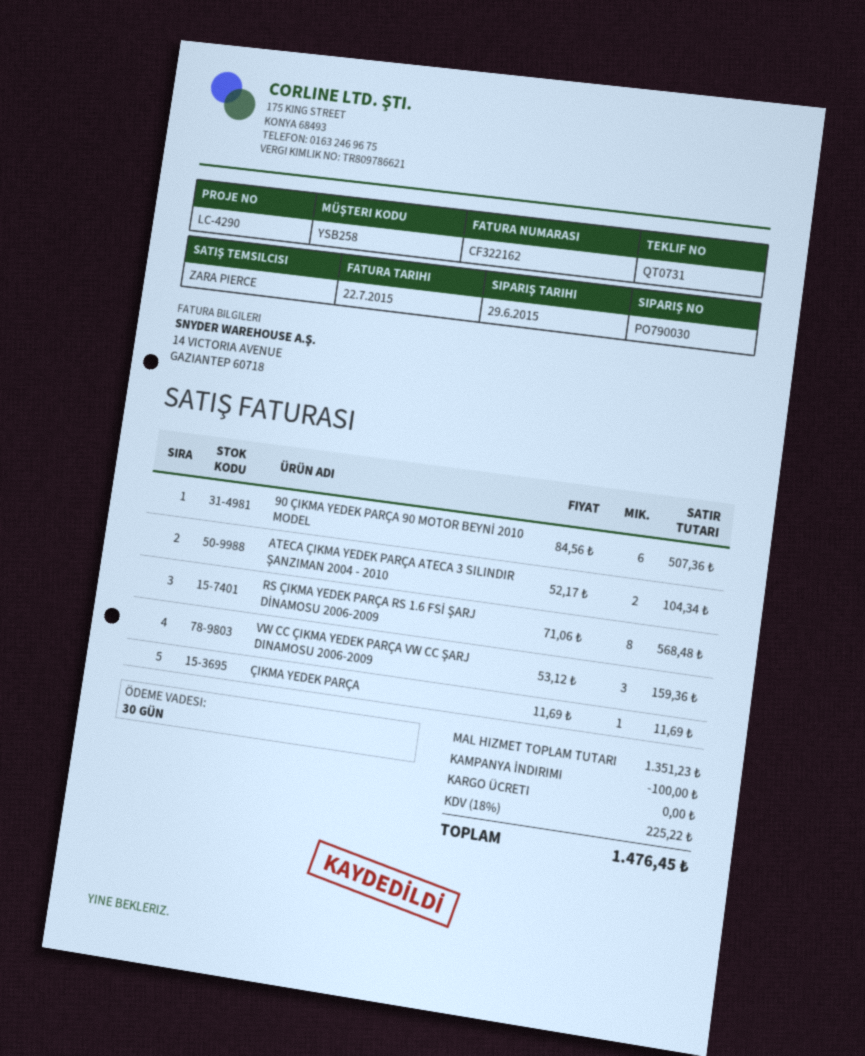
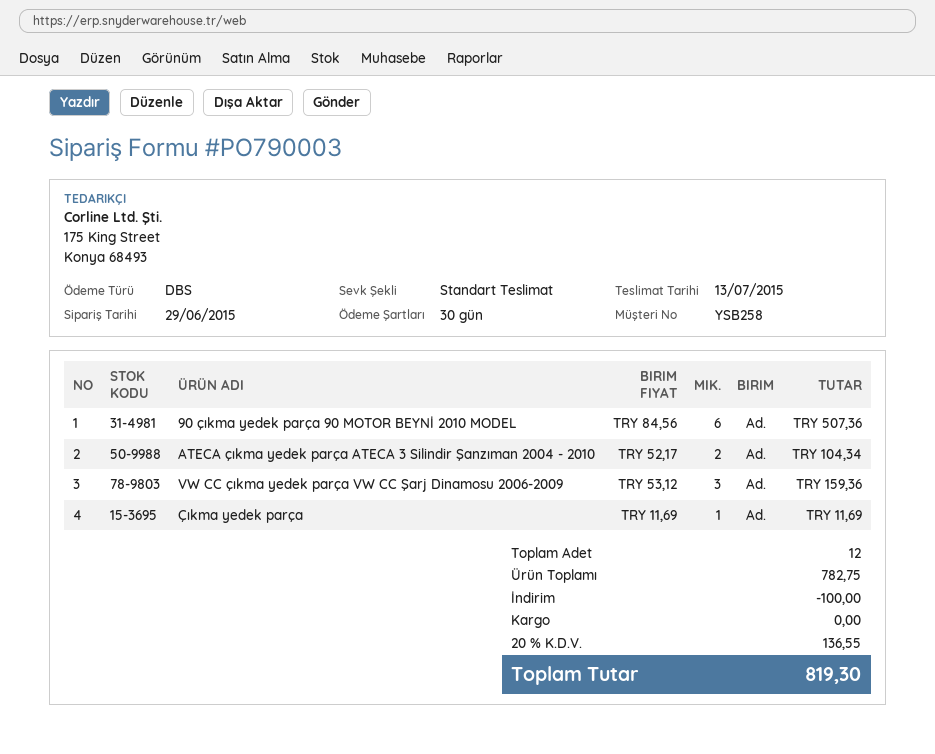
order number: PO790030 -> PO790003
RS ÇIKMA YEDEK PARÇA RS 1.6 FSİ ŞARJ DİNAMOSU 2006-2009: 8 x 71.06 = 568.48 -> none
subtotal: 1351.23 -> 782.75
tax: 18% = 225.22 -> 20% = 136.55
total: 1476.45 -> 819.30

